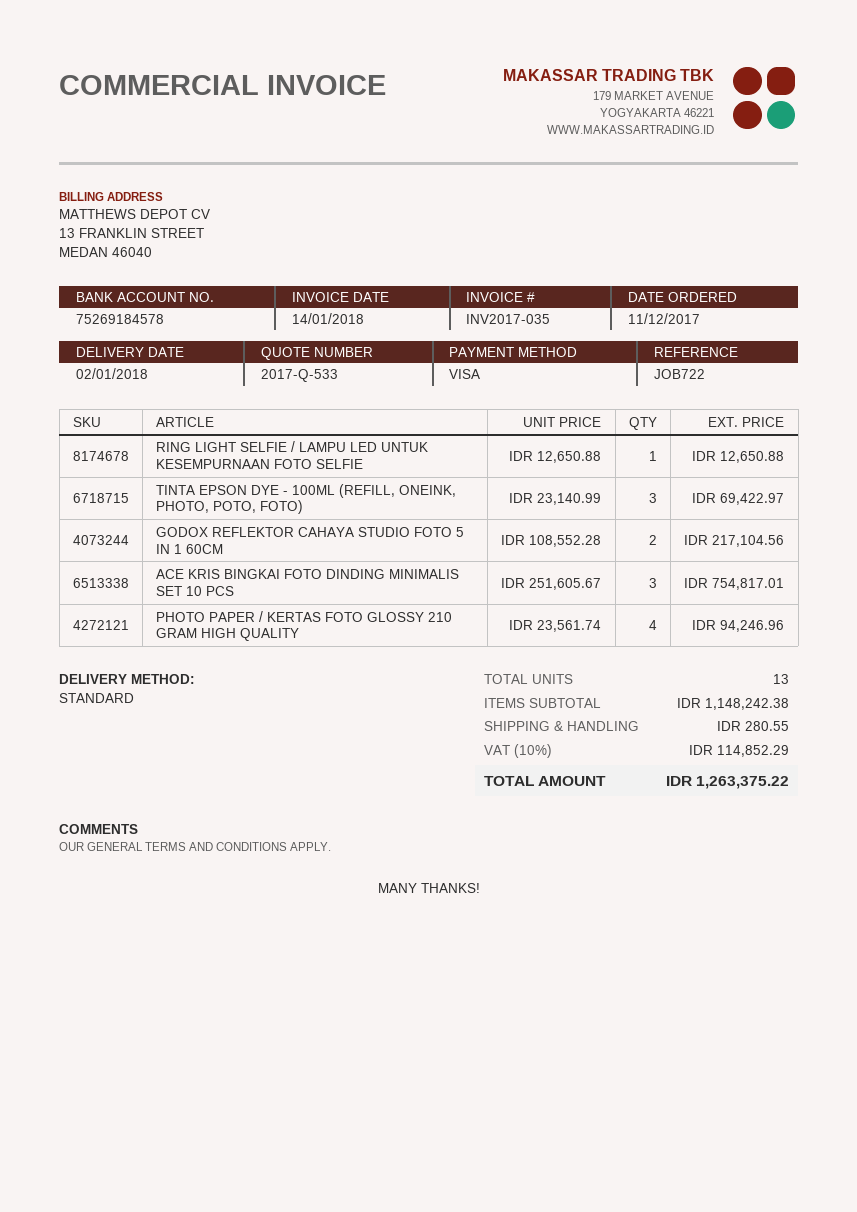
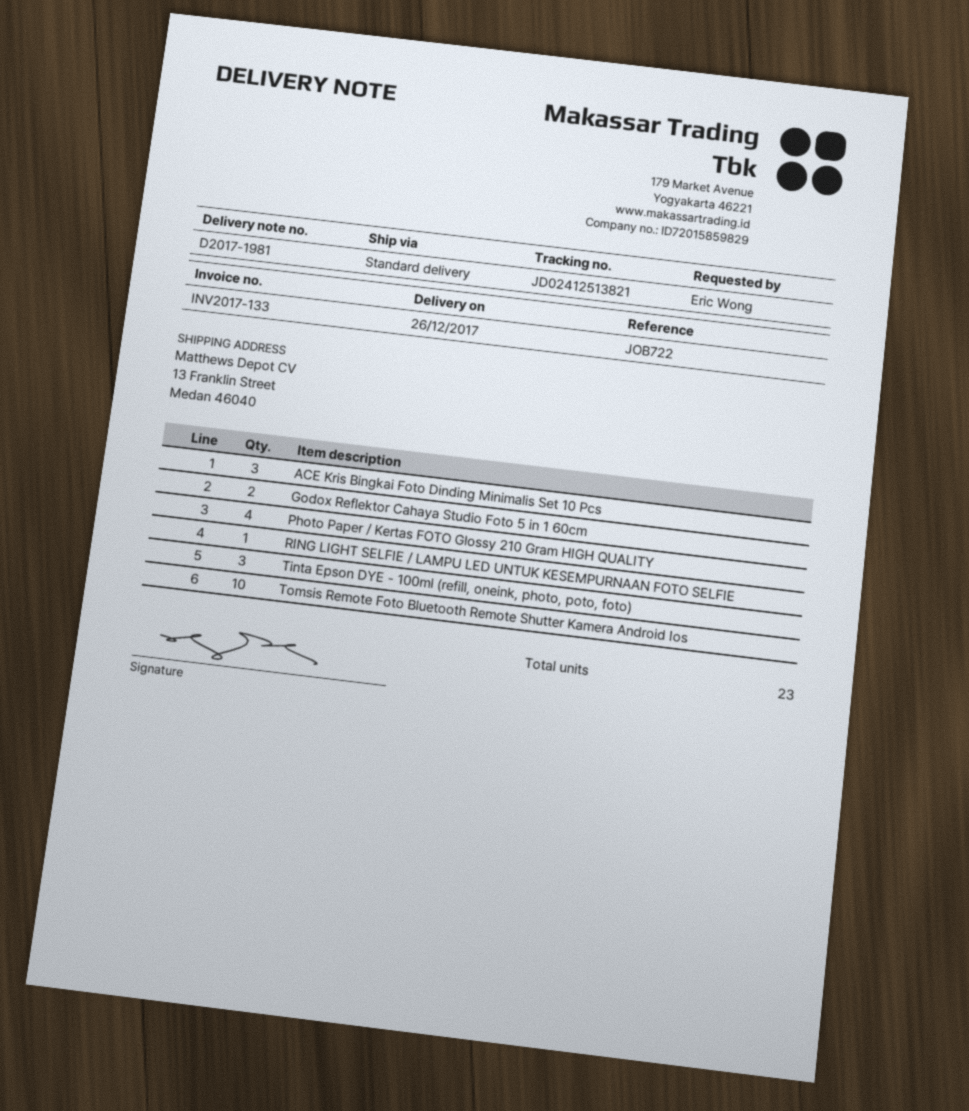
delivery date: 2018-01-02 -> 2017-12-26
invoice number: INV2017-035 -> INV2017-133
Tomsis Remote Foto Bluetooth Remote Shutter Kamera Android Ios: none -> 10
total quantity: 13 -> 23

